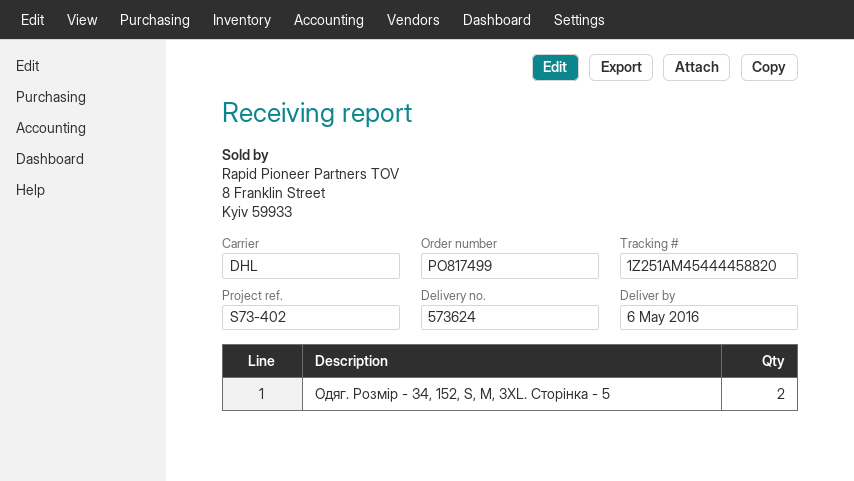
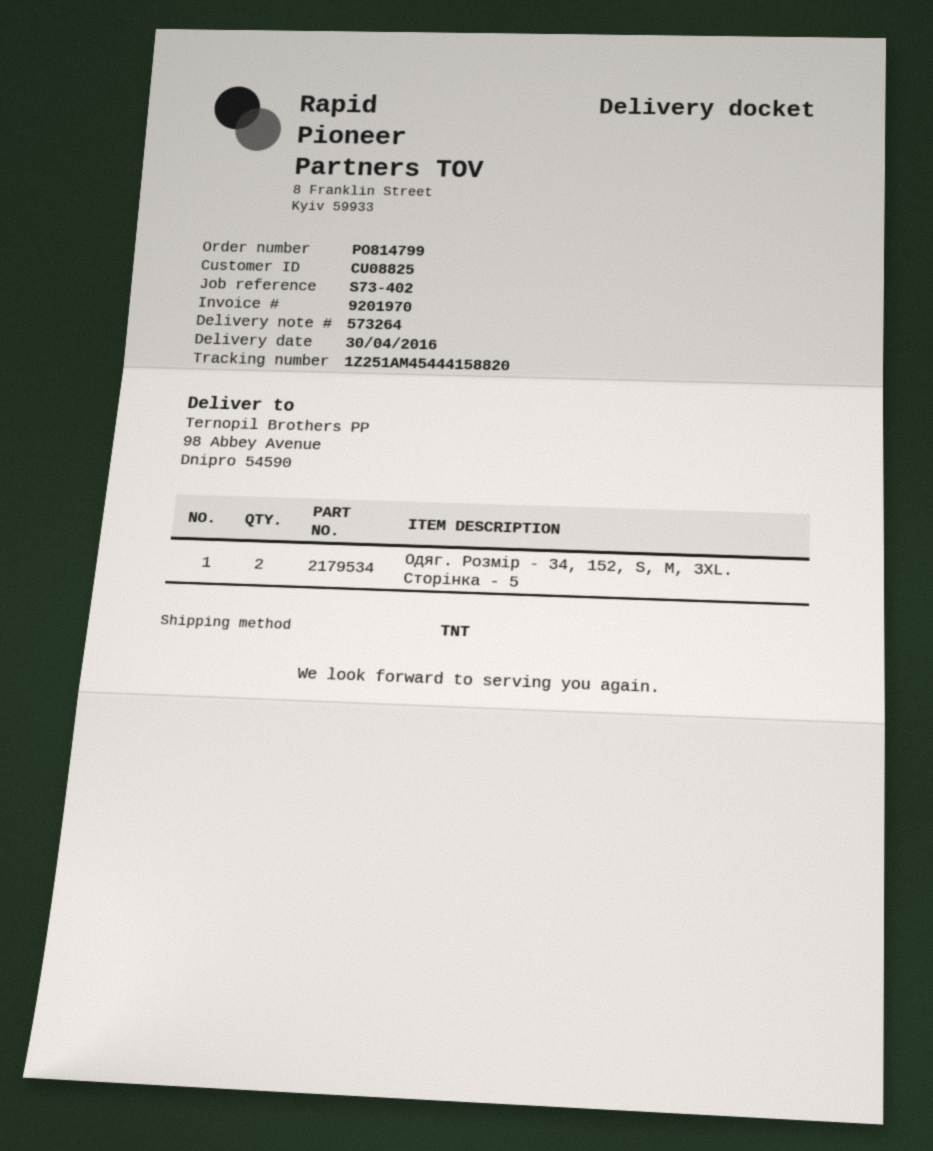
order number: PO817499 -> PO814799
delivery note number: 573624 -> 573264
delivery date: 2016-05-06 -> 2016-04-30
shipping method: DHL -> TNT
tracking number: 1Z251AM45444458820 -> 1Z251AM45444158820

